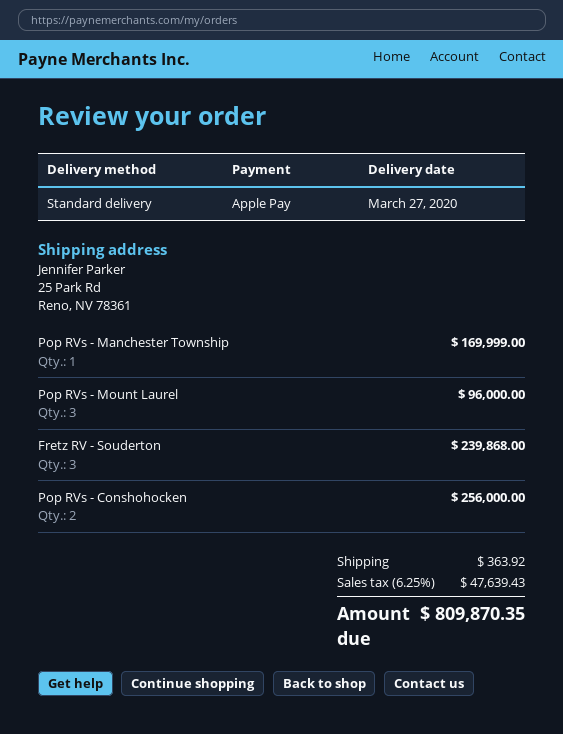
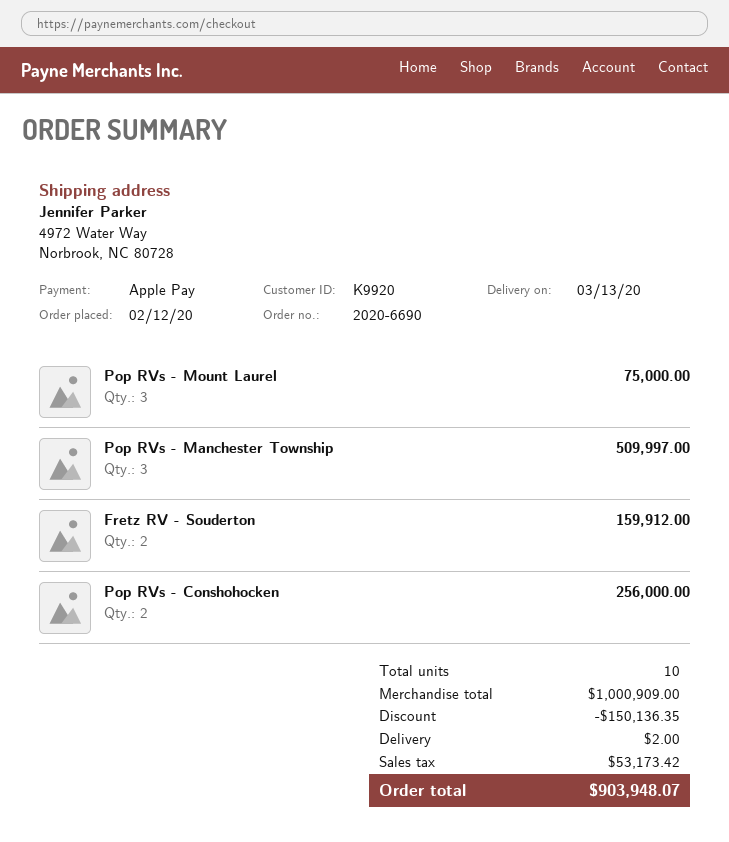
delivery date: 2020-03-27 -> 2020-03-13
ship to: 25 Park Rd, Reno, NV 78361 -> 4972 Water Way, Norbrook, NC 80728
Pop RVs - Manchester Township: 1 for 169999.00 -> 3 for 509997.00
Pop RVs - Mount Laurel: 3 for 96000.00 -> 3 for 75000.00
Fretz RV - Souderton: 3 for 239868.00 -> 2 for 159912.00
discount: none -> 150136.35
shipping: 363.92 -> 2.00
tax: 47639.43 -> 53173.42
total: 809870.35 -> 903948.07

